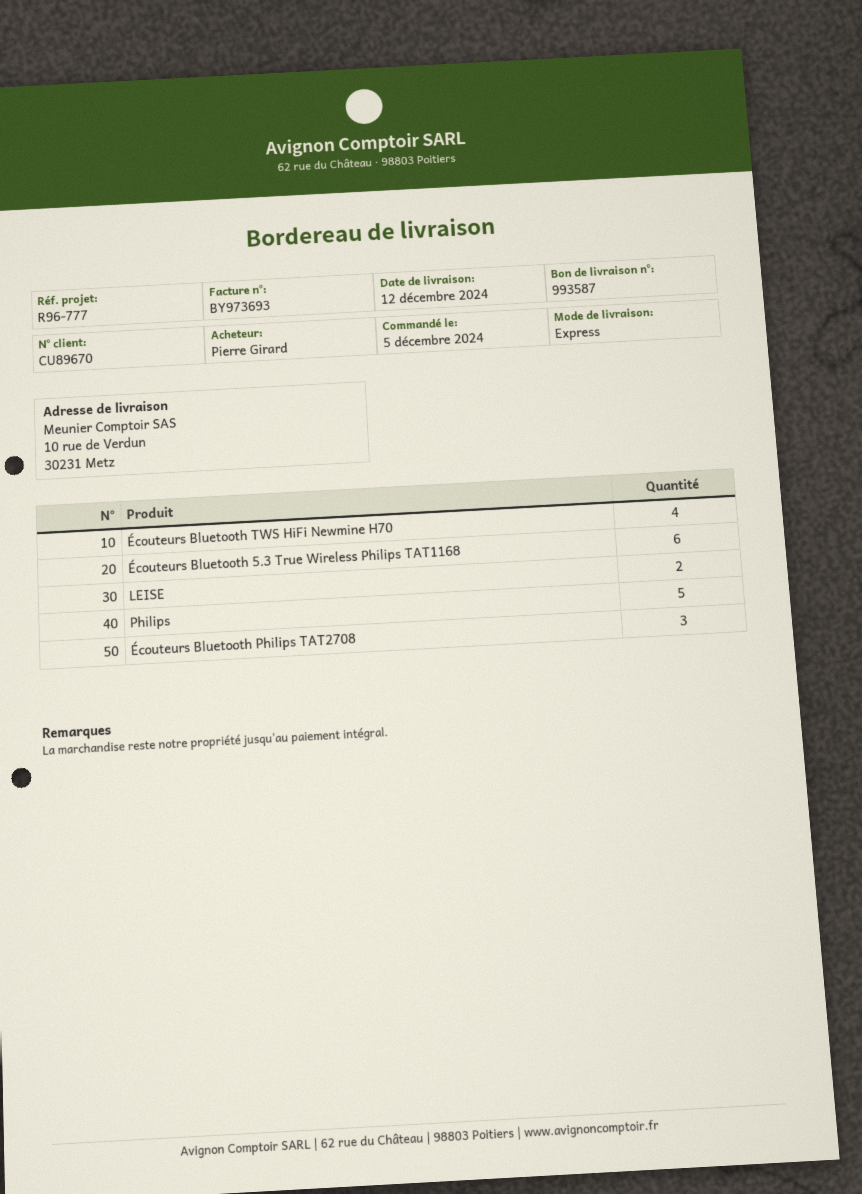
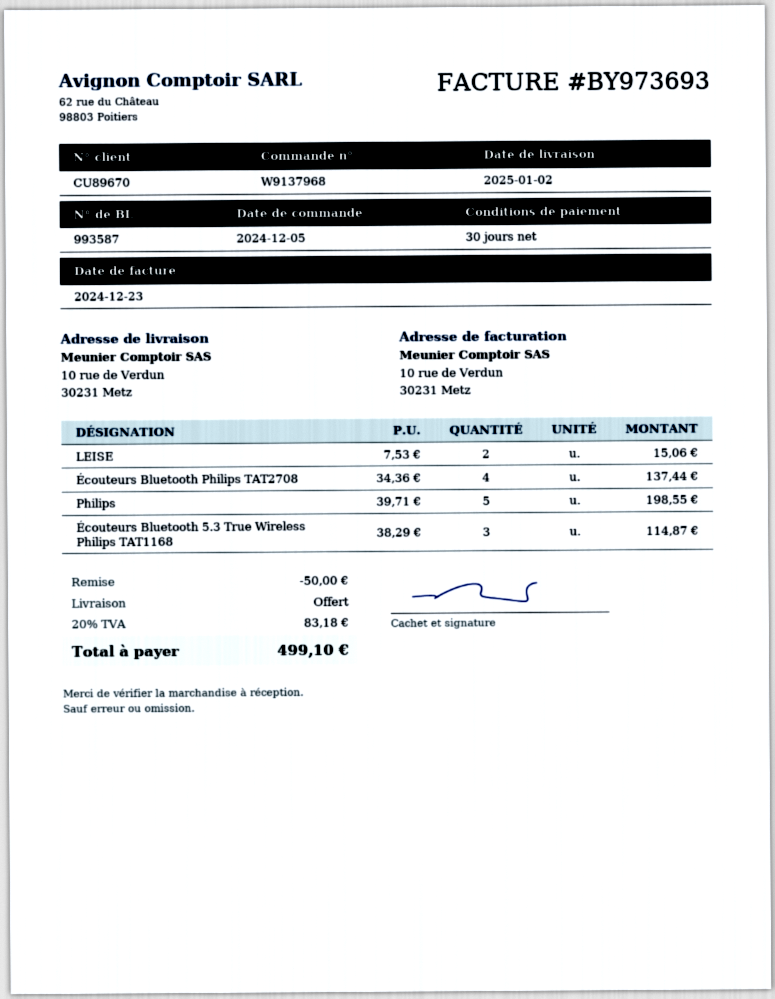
delivery date: 2024-12-12 -> 2025-01-02
Écouteurs Bluetooth TWS HiFi Newmine H70: 4 -> none
Écouteurs Bluetooth 5.3 True Wireless Philips TAT1168: 6 -> 3
Écouteurs Bluetooth Philips TAT2708: 3 -> 4

